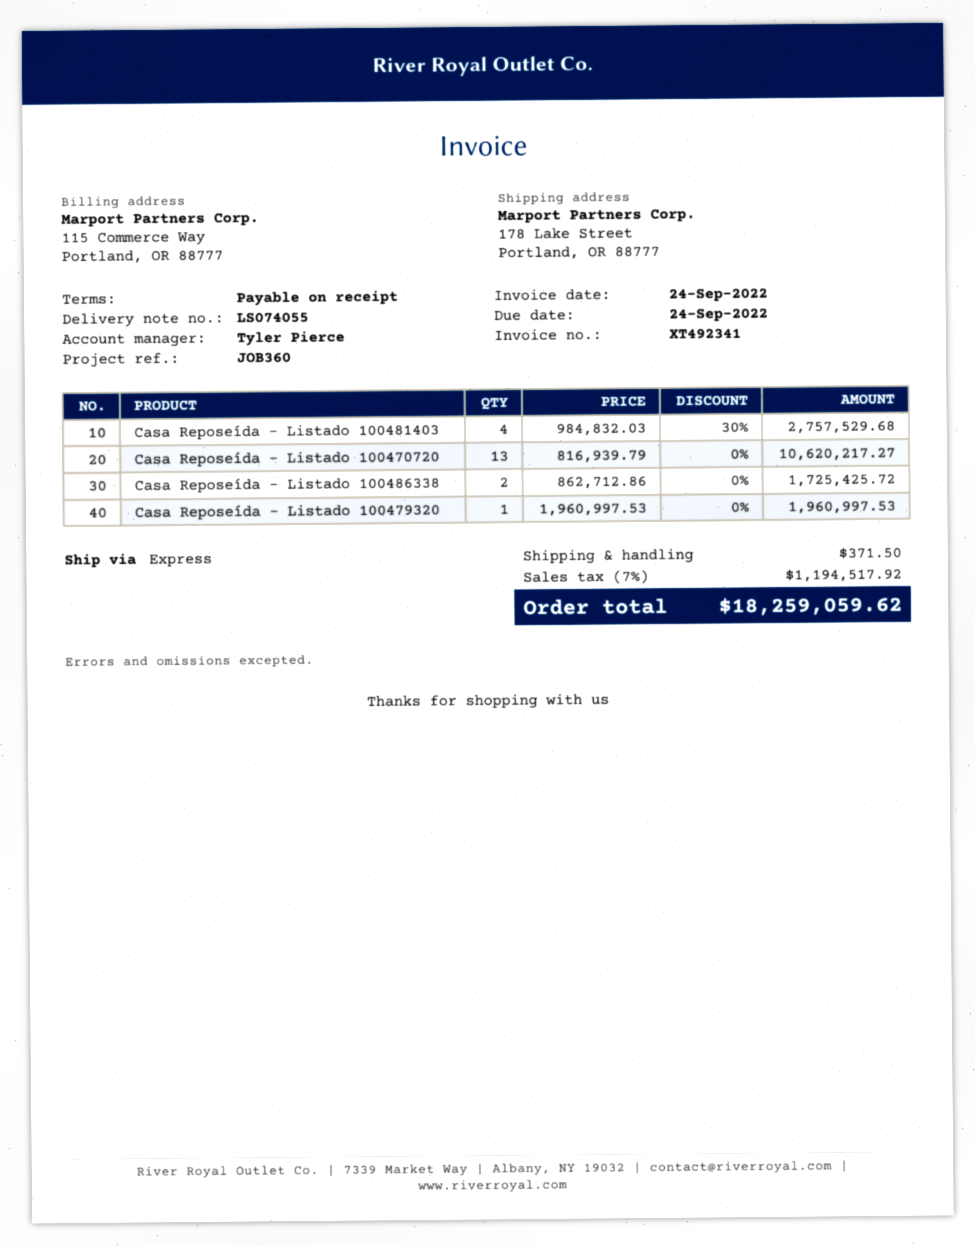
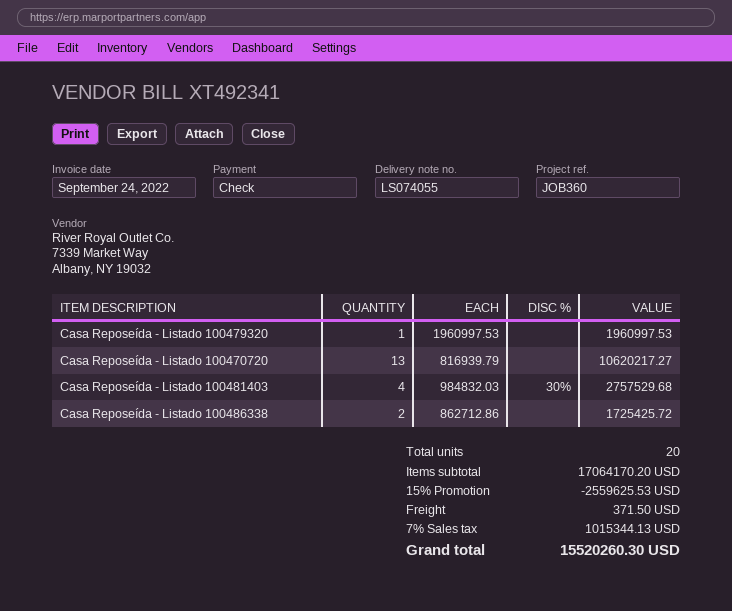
discount: none -> 15% = 2559625.53
tax: 7% = 1194517.92 -> 7% = 1015344.13
total: 18259059.62 -> 15520260.30

